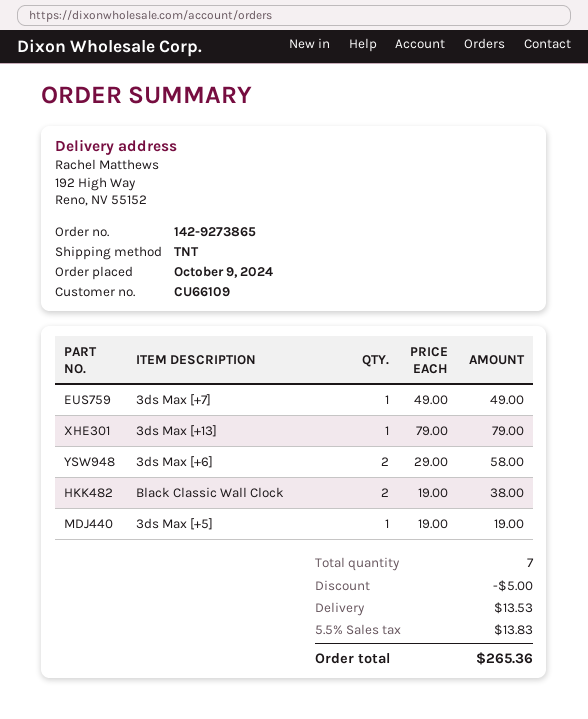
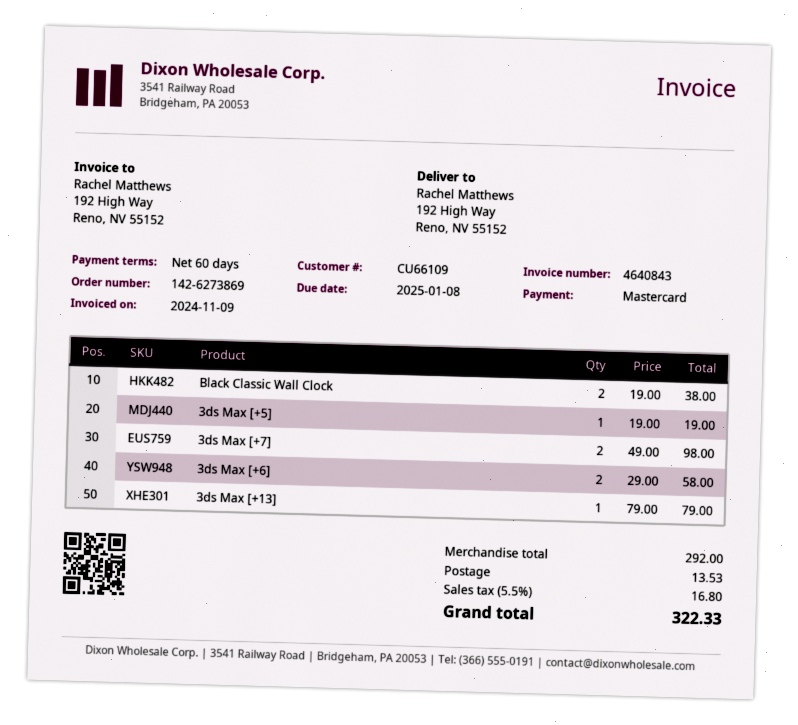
order number: 142-9273865 -> 142-6273869
3ds Max [+7]: 1 x 49.00 = 49.00 -> 2 x 49.00 = 98.00
discount: 5.00 -> none
tax: 5.5% = 13.83 -> 5.5% = 16.80
total: 265.36 -> 322.33

